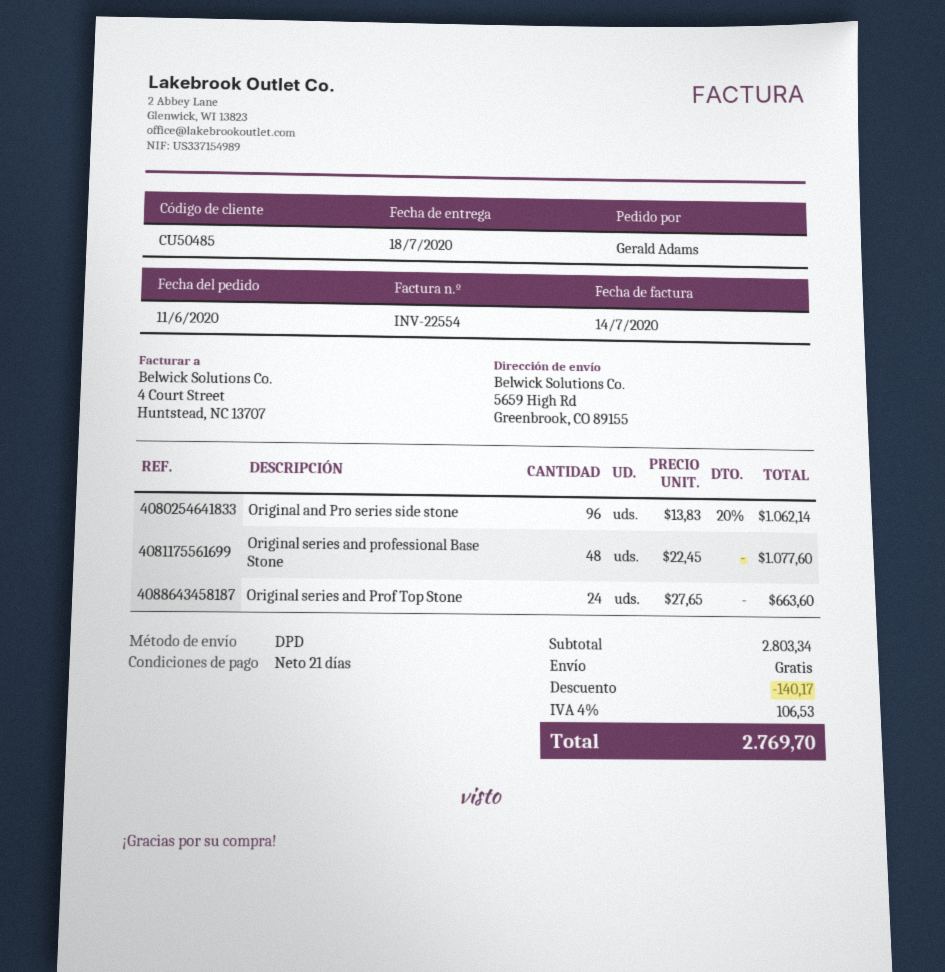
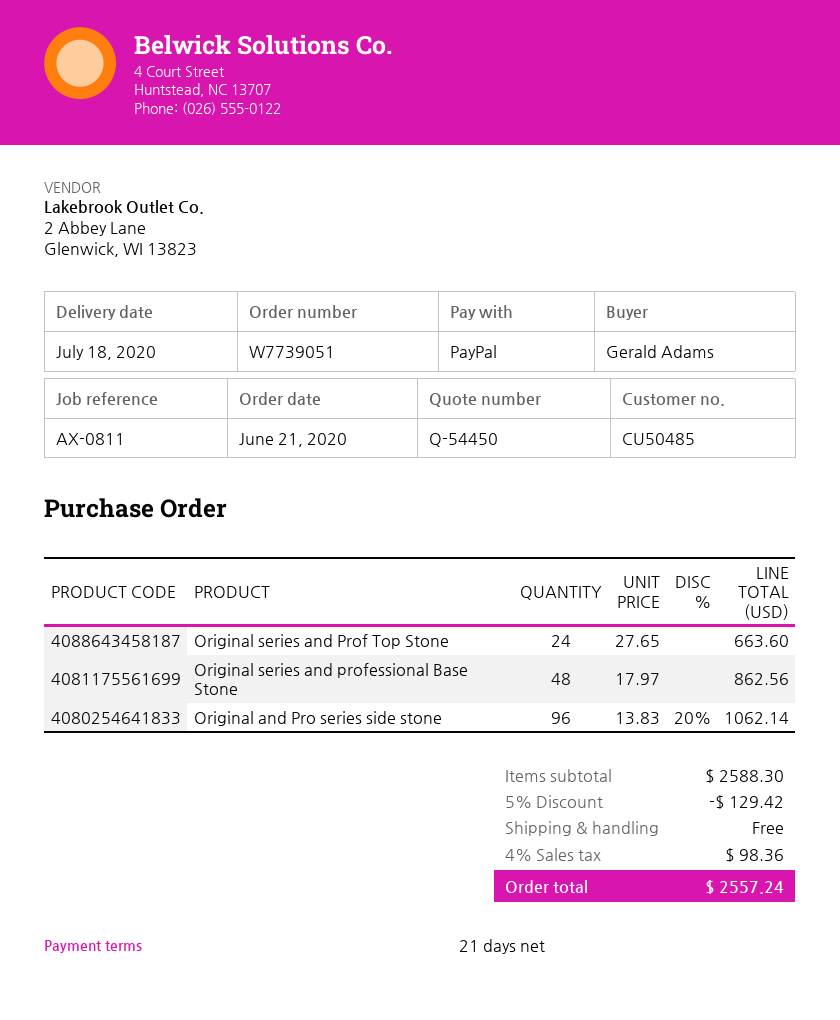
order date: 2020-06-11 -> 2020-06-21
Original series and professional Base Stone: 48 x 22.45 = 1077.60 -> 48 x 17.97 = 862.56
subtotal: 2803.34 -> 2588.30
discount: 140.17 -> 129.42
tax: 4% = 106.53 -> 4% = 98.36
total: 2769.70 -> 2557.24

